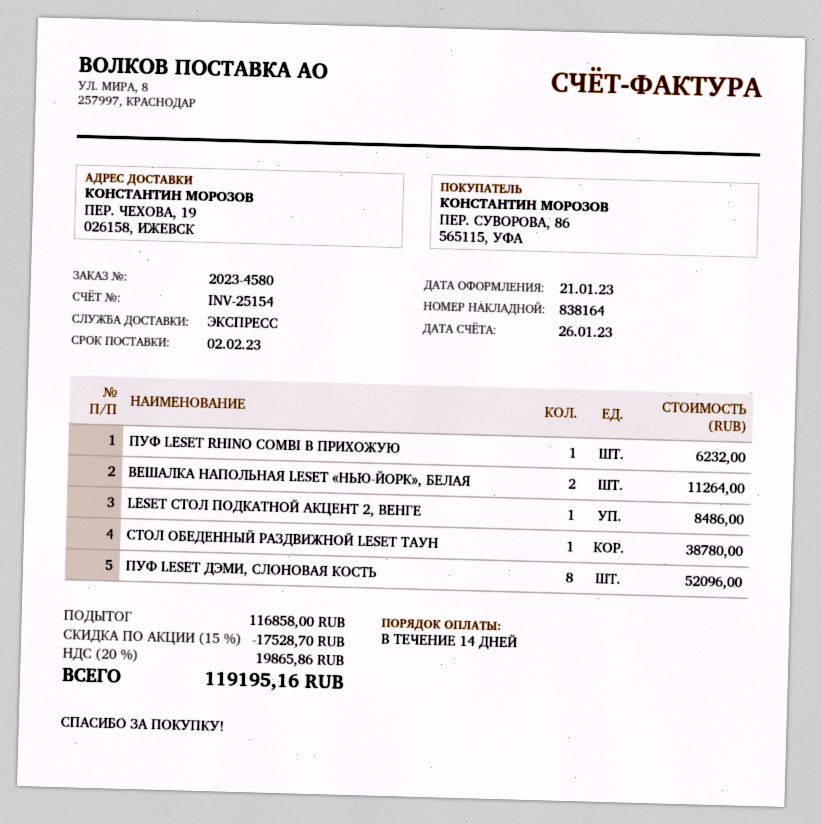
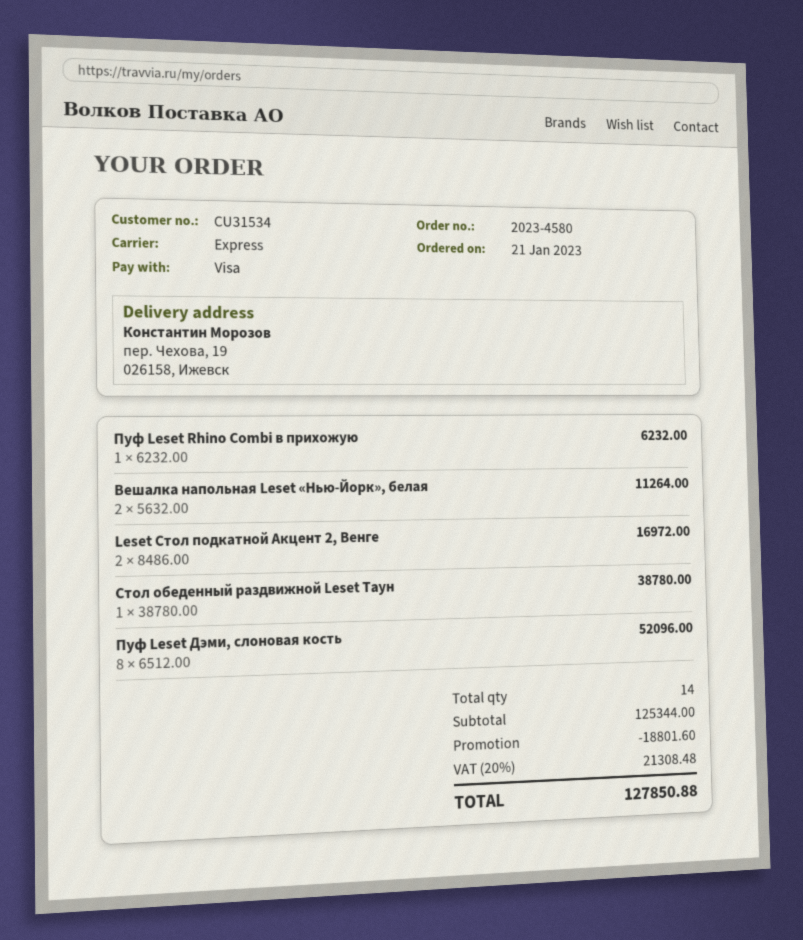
LESET СТОЛ ПОДКАТНОЙ АКЦЕНТ 2, ВЕНГЕ: 1 for 8486.00 -> 2 for 16972.00
subtotal: 116858.00 -> 125344.00
discount: 17528.70 -> 18801.60
tax: 20% = 19865.86 -> 20% = 21308.48
total: 119195.16 -> 127850.88

